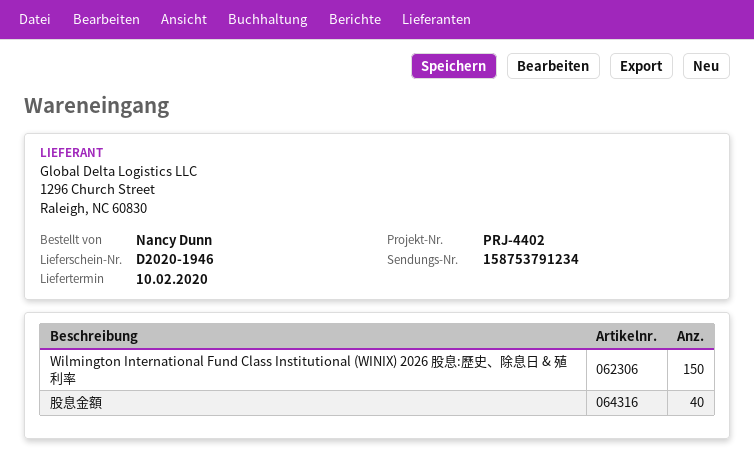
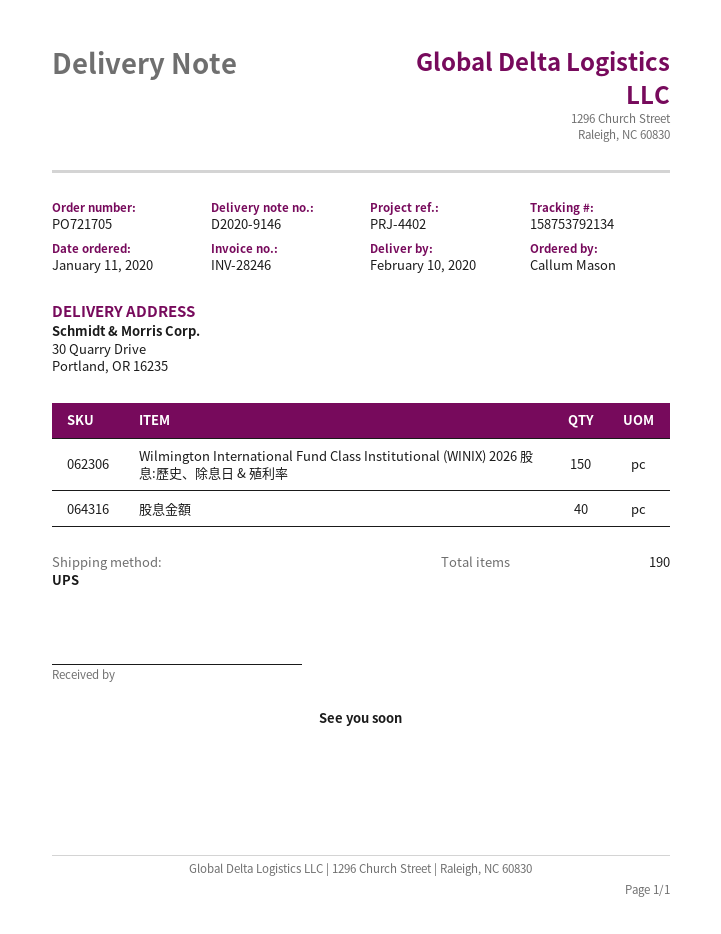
delivery note number: D2020-1946 -> D2020-9146
ordered by: Nancy Dunn -> Callum Mason
tracking number: 158753791234 -> 158753792134

